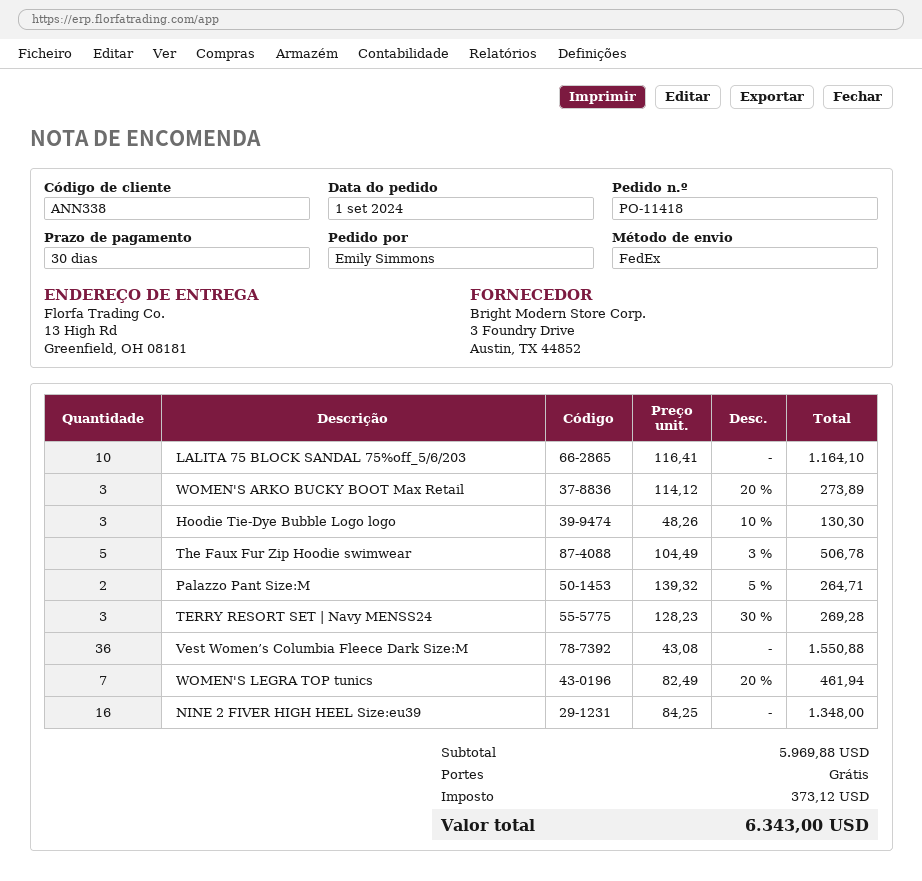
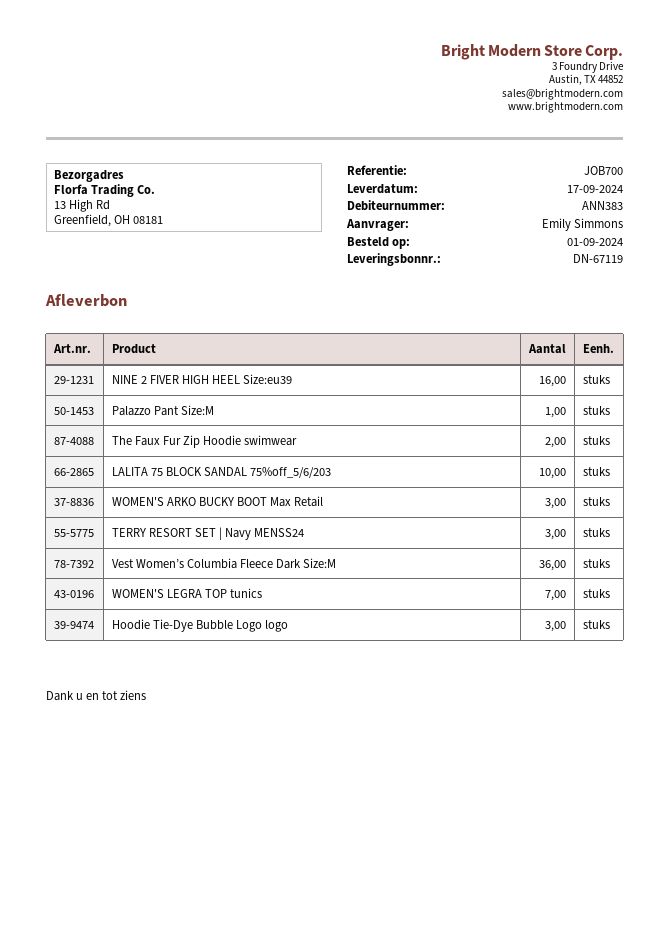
customer number: ANN338 -> ANN383
The Faux Fur Zip Hoodie swimwear: 5 -> 2
Palazzo Pant Size:M: 2 -> 1

